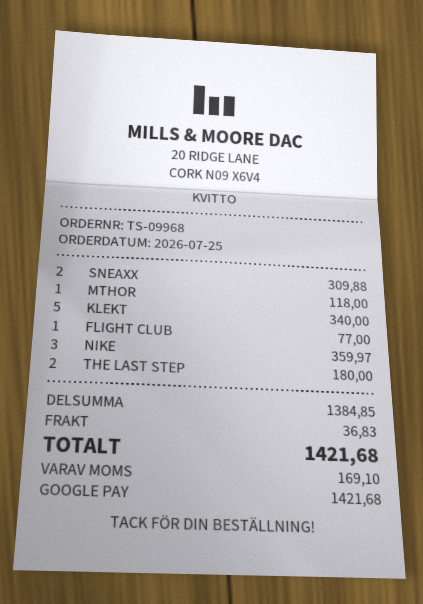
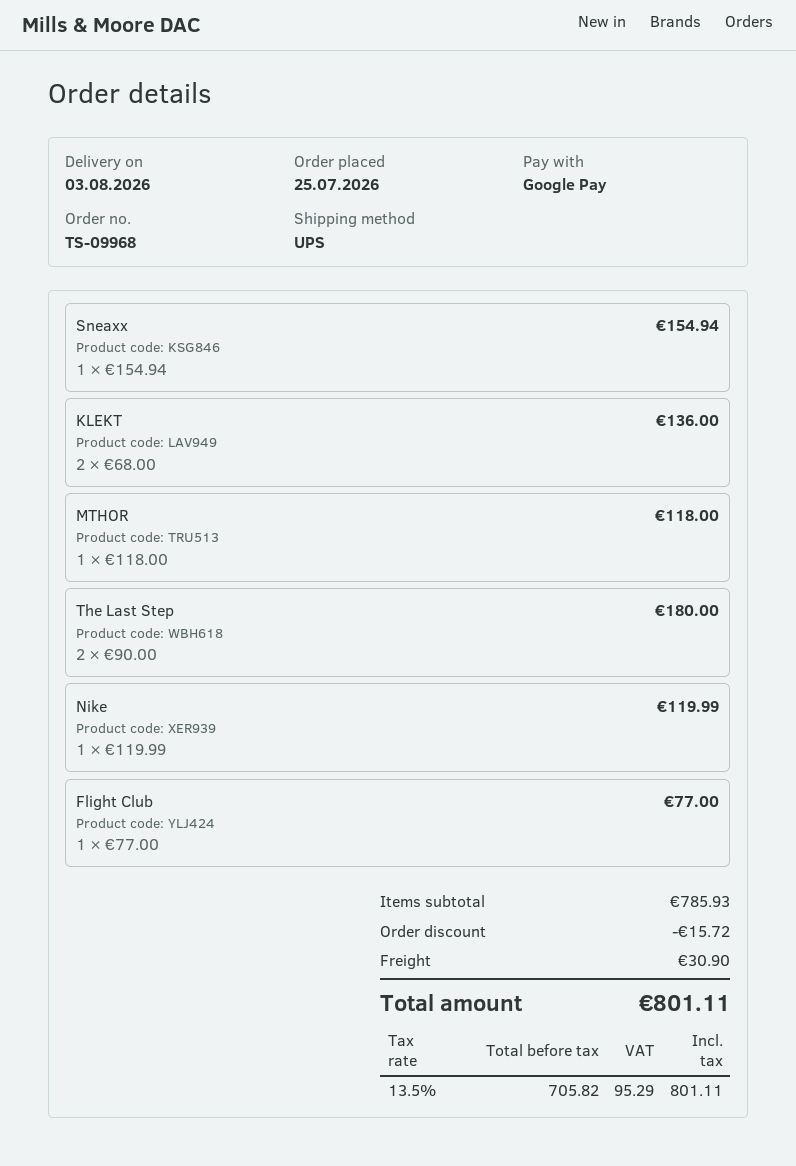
SNEAXX: 2 for 309.88 -> 1 for 154.94
KLEKT: 5 for 340.00 -> 2 for 136.00
NIKE: 3 for 359.97 -> 1 for 119.99
subtotal: 1384.85 -> 785.93
discount: none -> 15.72
shipping: 36.83 -> 30.90
tax: 169.10 -> 95.29
total: 1421.68 -> 801.11

